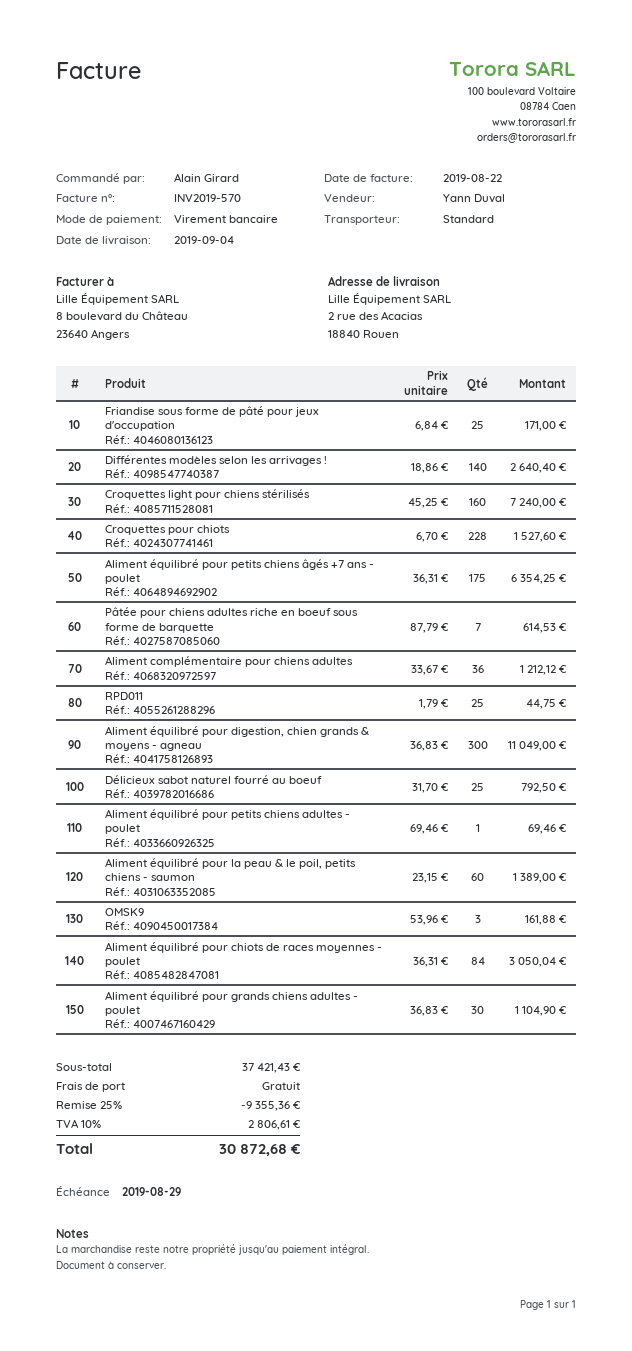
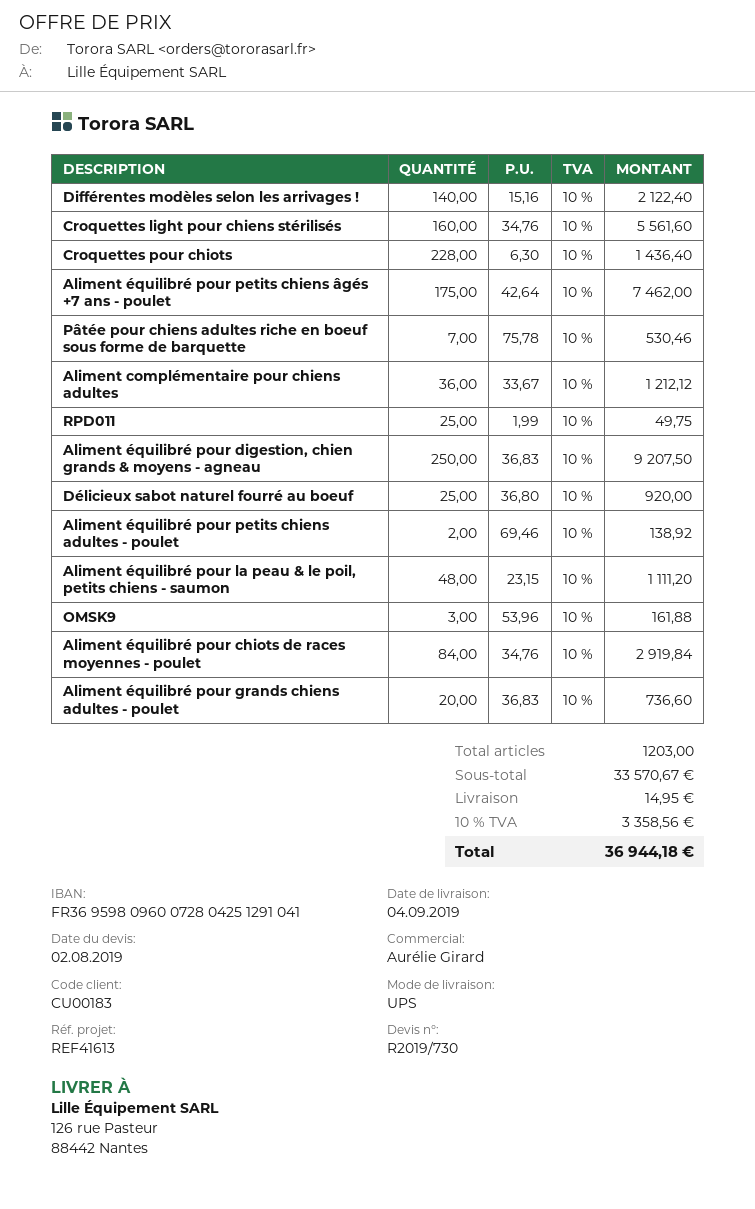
sales rep: Yann Duval -> Aurélie Girard
shipping method: standard -> UPS
ship to: 2 rue des Acacias, 18840 Rouen -> 126 rue Pasteur, 88442 Nantes
Friandise sous forme de pâté pour jeux d'occupation: 25 x 6.84 = 171.00 -> none
Différentes modèles selon les arrivages !: 140 x 18.86 = 2640.40 -> 140 x 15.16 = 2122.40
Croquettes light pour chiens stérilisés: 160 x 45.25 = 7240.00 -> 160 x 34.76 = 5561.60
Croquettes pour chiots: 228 x 6.70 = 1527.60 -> 228 x 6.30 = 1436.40
Aliment équilibré pour petits chiens âgés +7 ans - poulet: 175 x 36.31 = 6354.25 -> 175 x 42.64 = 7462.00
Pâtée pour chiens adultes riche en boeuf sous forme de barquette: 7 x 87.79 = 614.53 -> 7 x 75.78 = 530.46
RPD011: 25 x 1.79 = 44.75 -> 25 x 1.99 = 49.75
Aliment équilibré pour digestion, chien grands & moyens - agneau: 300 x 36.83 = 11049.00 -> 250 x 36.83 = 9207.50
Délicieux sabot naturel fourré au boeuf: 25 x 31.70 = 792.50 -> 25 x 36.80 = 920.00
Aliment équilibré pour petits chiens adultes - poulet: 1 x 69.46 = 69.46 -> 2 x 69.46 = 138.92
Aliment équilibré pour la peau & le poil, petits chiens - saumon: 60 x 23.15 = 1389.00 -> 48 x 23.15 = 1111.20
Aliment équilibré pour chiots de races moyennes - poulet: 84 x 36.31 = 3050.04 -> 84 x 34.76 = 2919.84
Aliment équilibré pour grands chiens adultes - poulet: 30 x 36.83 = 1104.90 -> 20 x 36.83 = 736.60
subtotal: 37421.43 -> 33570.67
discount: 25% = 9355.36 -> none
shipping: 0.00 -> 14.95
tax: 10% = 2806.61 -> 10% = 3358.56
total: 30872.68 -> 36944.18

